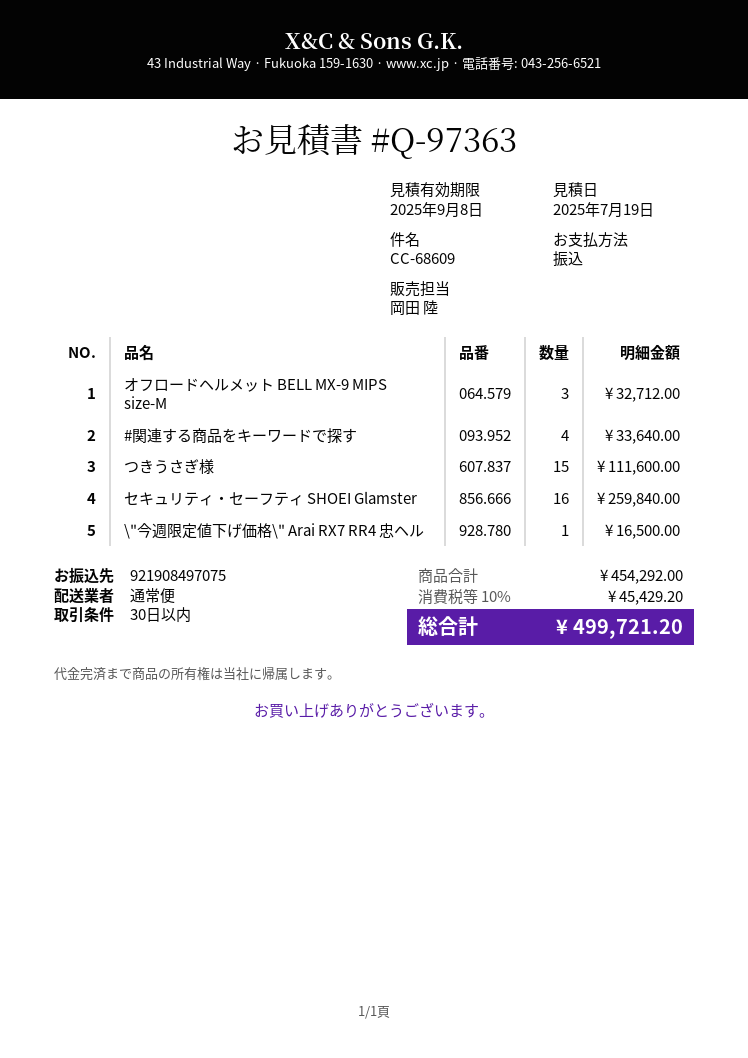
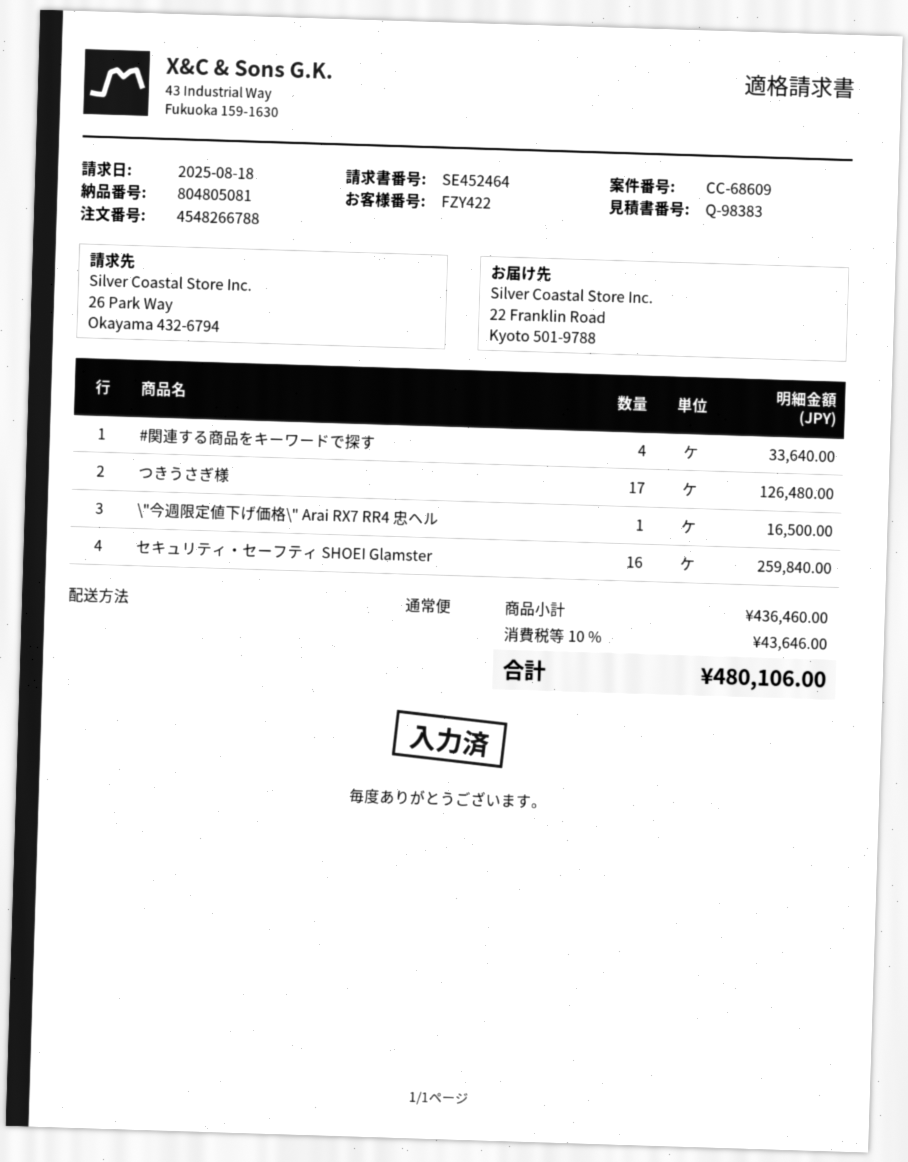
quote number: Q-97363 -> Q-98383
オフロードヘルメット BELL MX-9 MIPS size-M: 3 for 32712.00 -> none
つきうさぎ様: 15 for 111600.00 -> 17 for 126480.00
subtotal: 454292.00 -> 436460.00
tax: 10% = 45429.20 -> 10% = 43646.00
total: 499721.20 -> 480106.00

